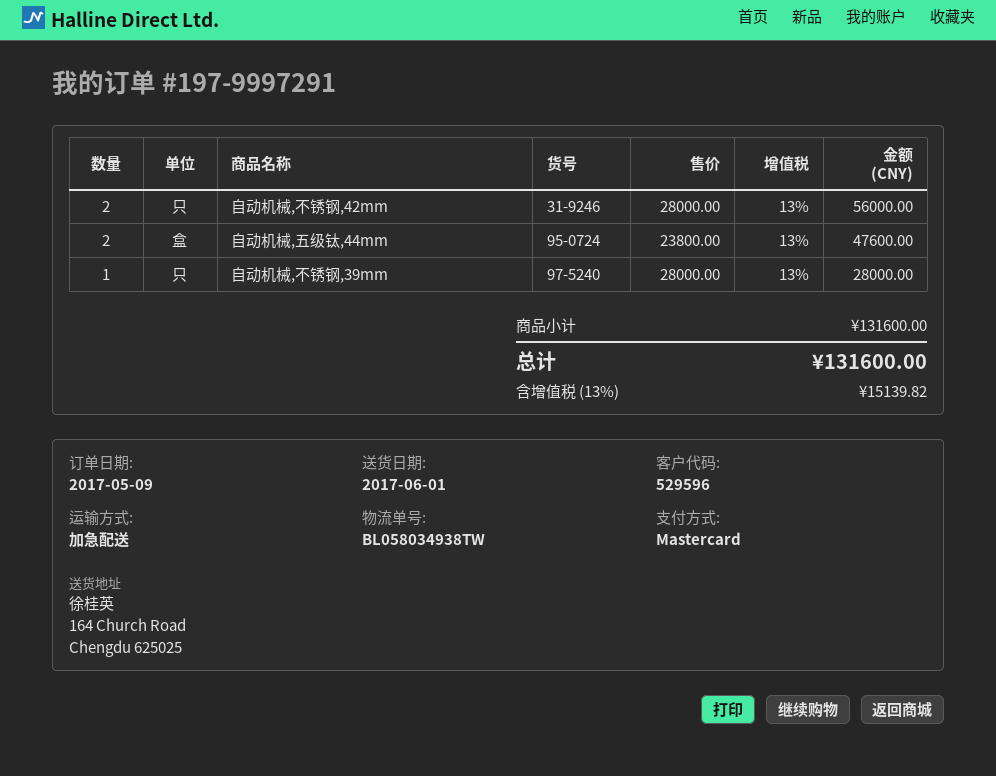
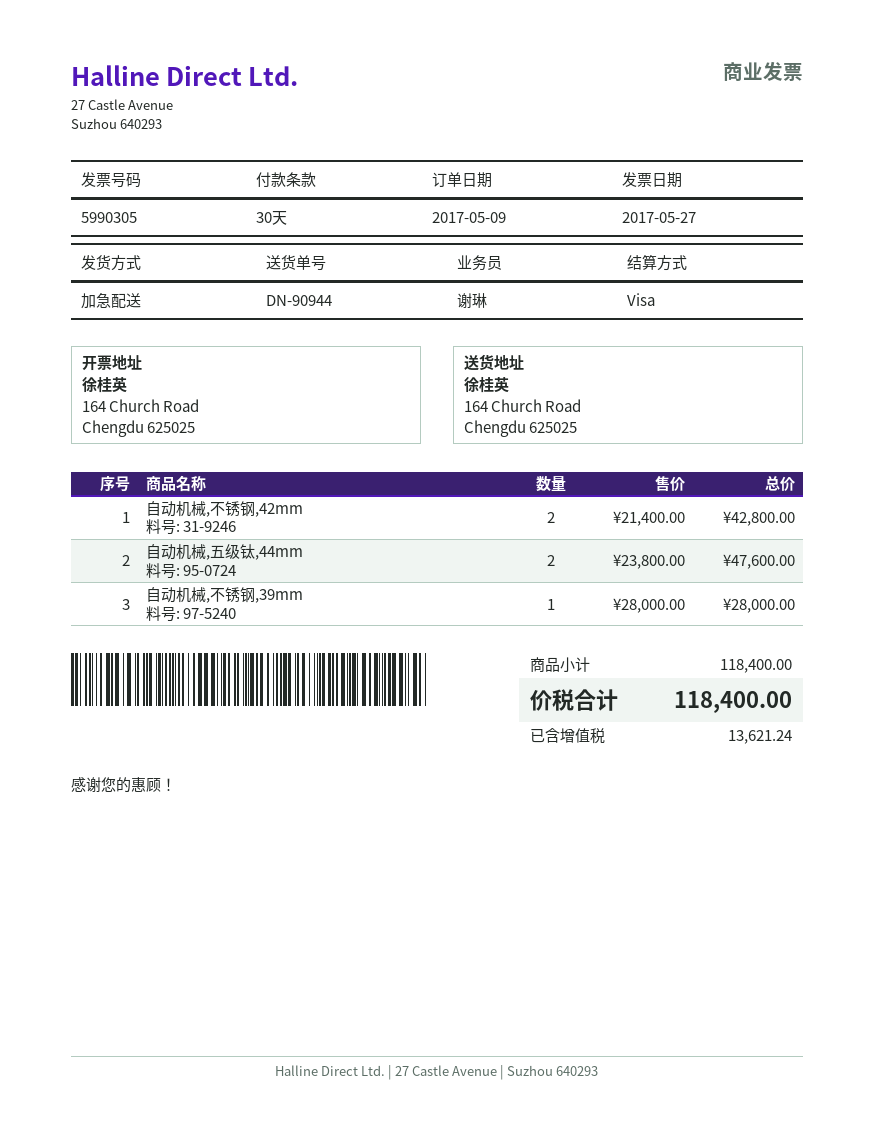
payment method: Mastercard -> Visa
自动机械,不锈钢,42mm: 2 x 28000.00 = 56000.00 -> 2 x 21400.00 = 42800.00
subtotal: 131600.00 -> 118400.00
tax: 15139.82 -> 13621.24
total: 131600.00 -> 118400.00

